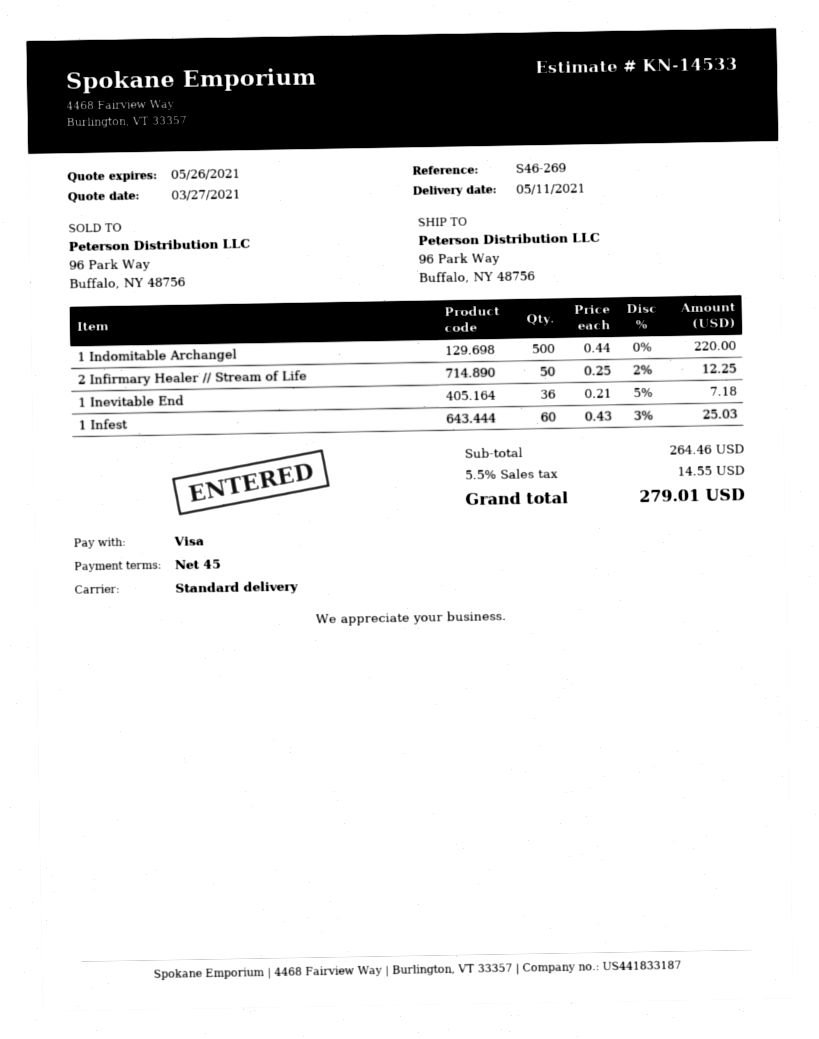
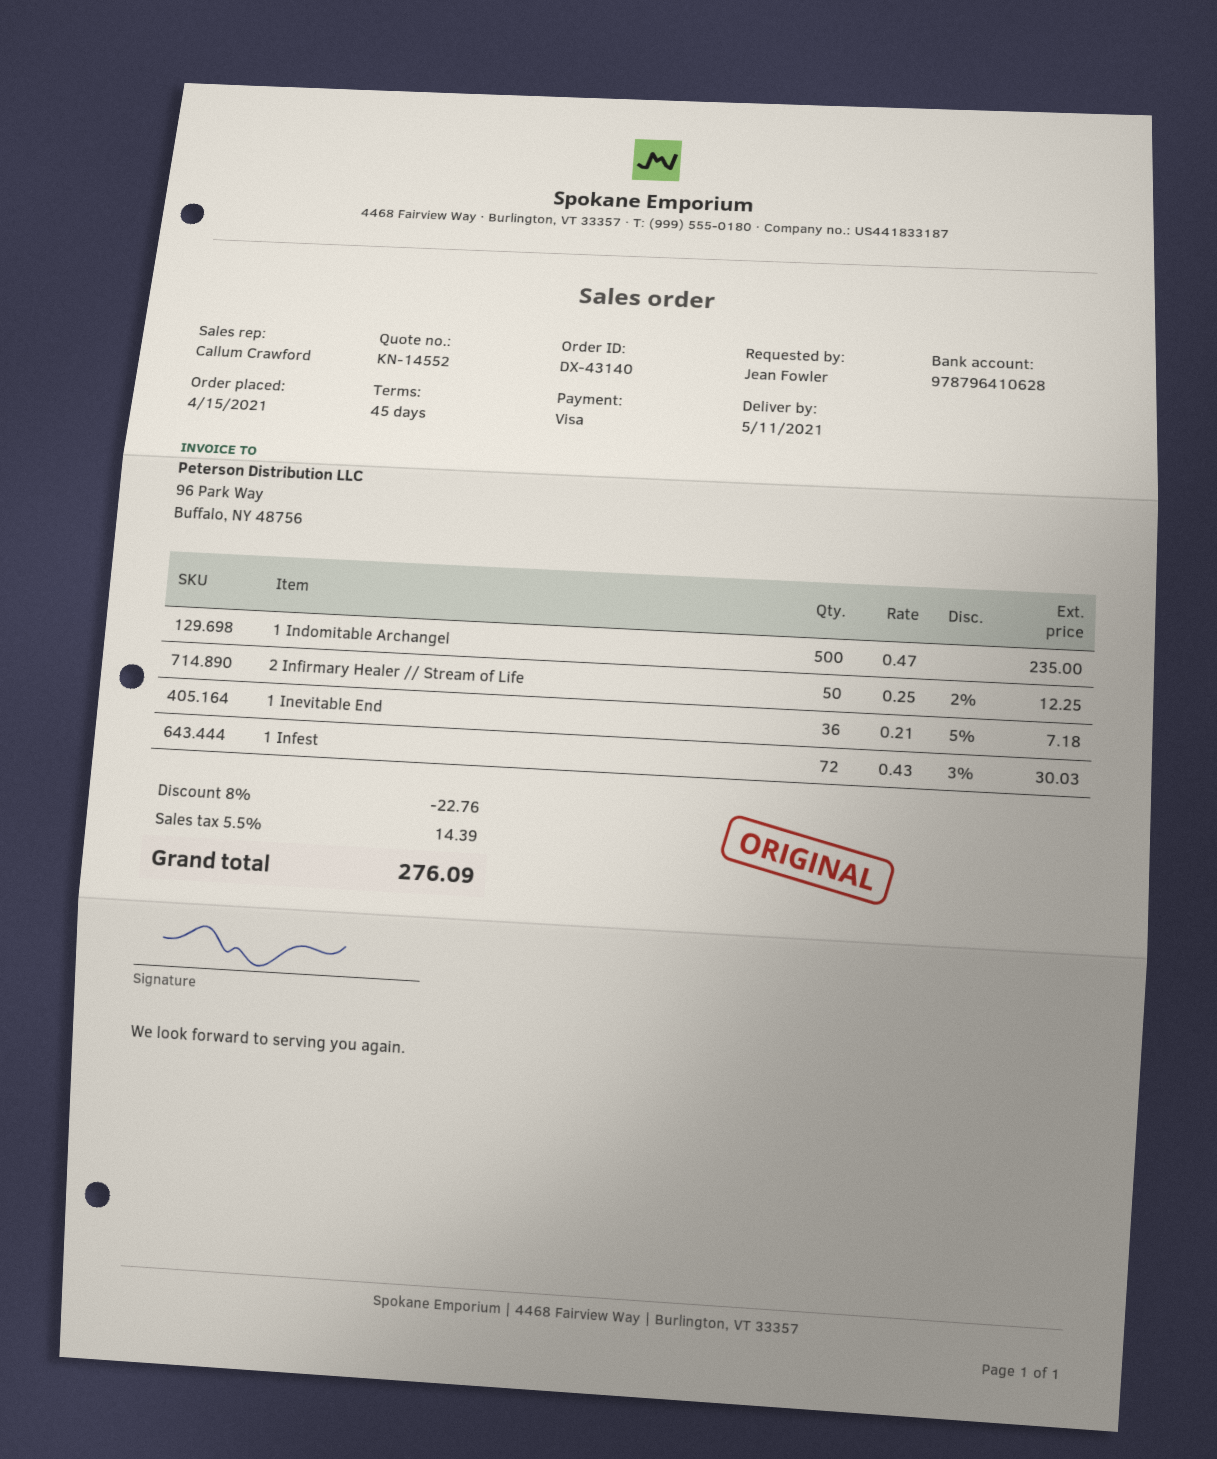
quote number: KN-14533 -> KN-14552
1 Indomitable Archangel: 500 x 0.44 = 220.00 -> 500 x 0.47 = 235.00
1 Infest: 60 x 0.43 - 3% = 25.03 -> 72 x 0.43 - 3% = 30.03
discount: none -> 8% = 22.76
tax: 5.5% = 14.55 -> 5.5% = 14.39
total: 279.01 -> 276.09

